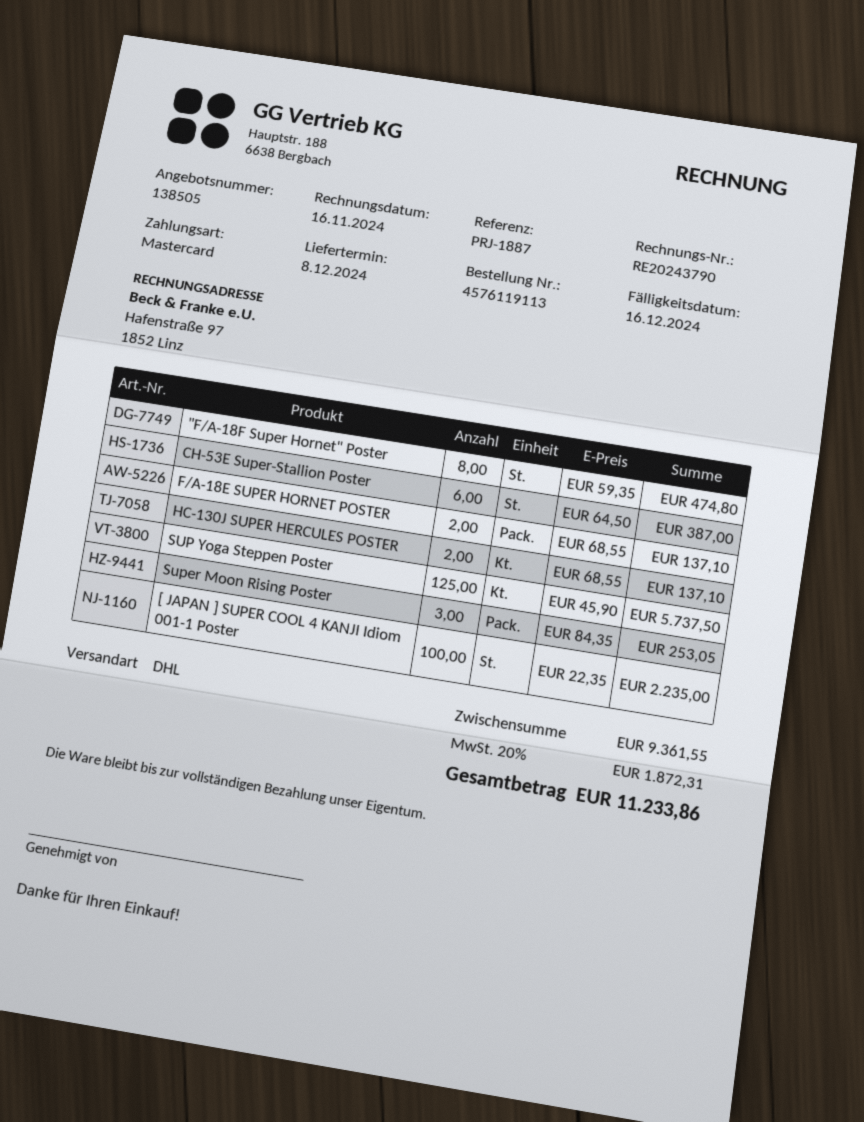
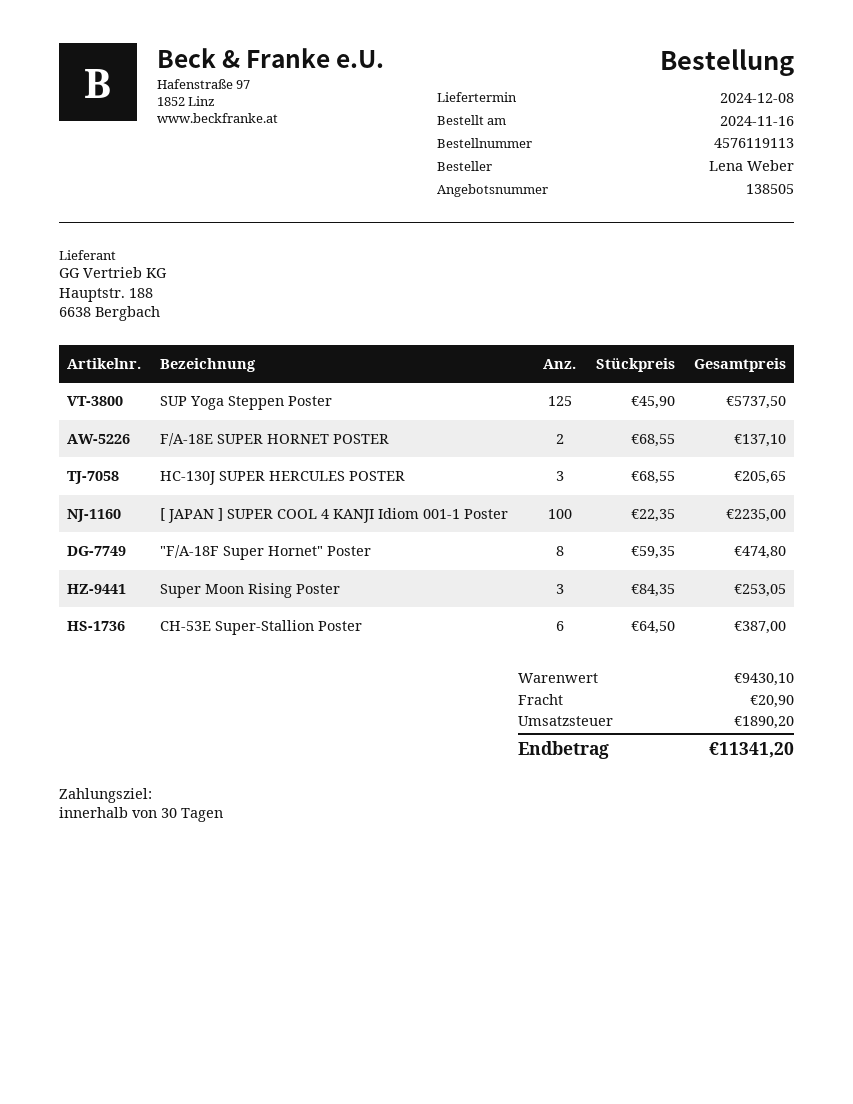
HC-130J SUPER HERCULES POSTER: 2 x 68.55 = 137.10 -> 3 x 68.55 = 205.65
subtotal: 9361.55 -> 9430.10
shipping: none -> 20.90
tax: 1872.31 -> 1890.20
total: 11233.86 -> 11341.20

